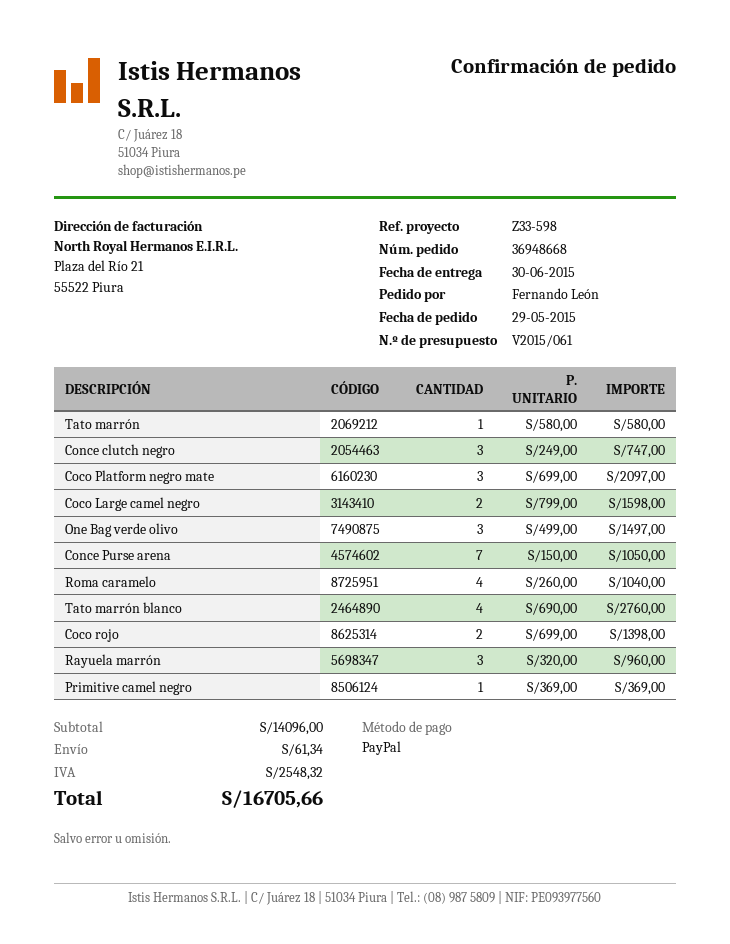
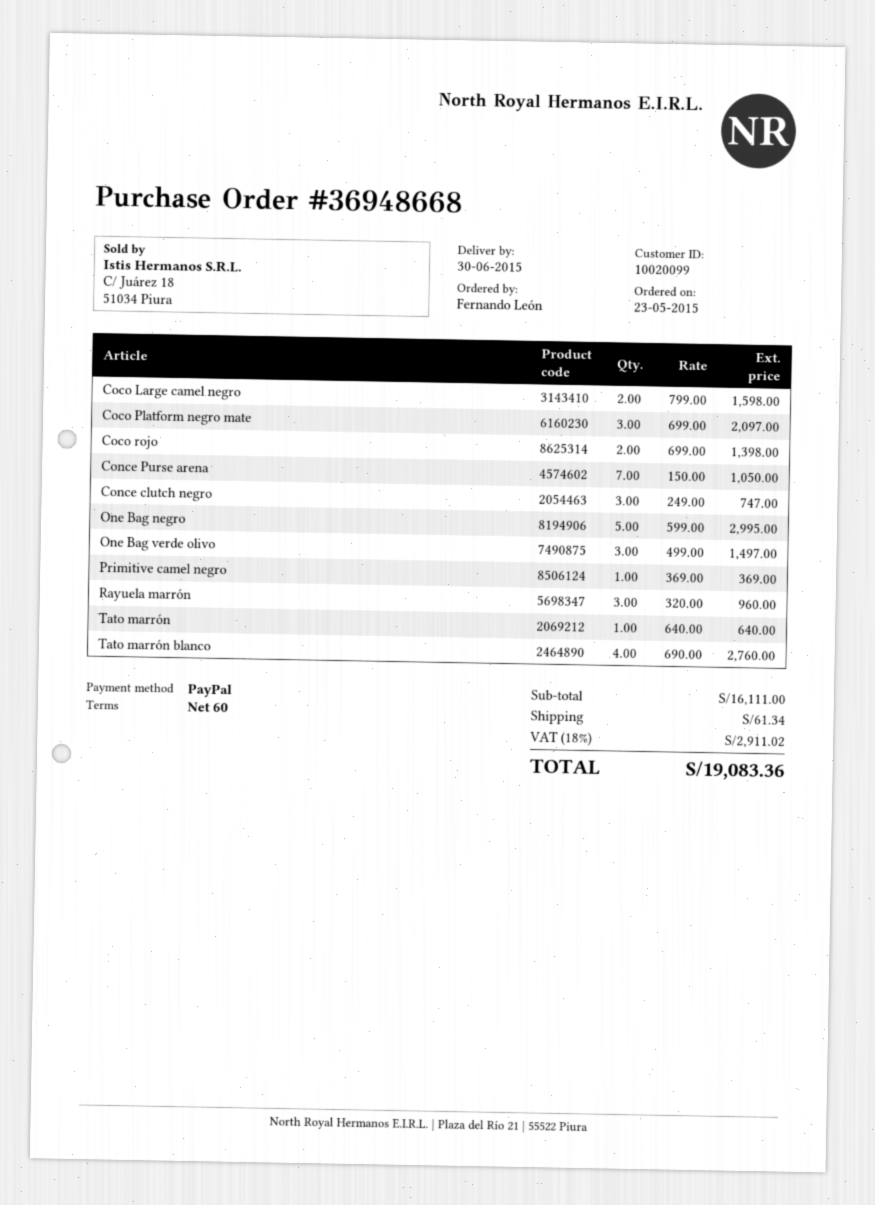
order date: 2015-05-29 -> 2015-05-23
Tato marrón: 1 x 580.00 = 580.00 -> 1 x 640.00 = 640.00
Roma caramelo: 4 x 260.00 = 1040.00 -> none
One Bag negro: none -> 5 x 599.00 = 2995.00
subtotal: 14096.00 -> 16111.00
tax: 2548.32 -> 2911.02
total: 16705.66 -> 19083.36

